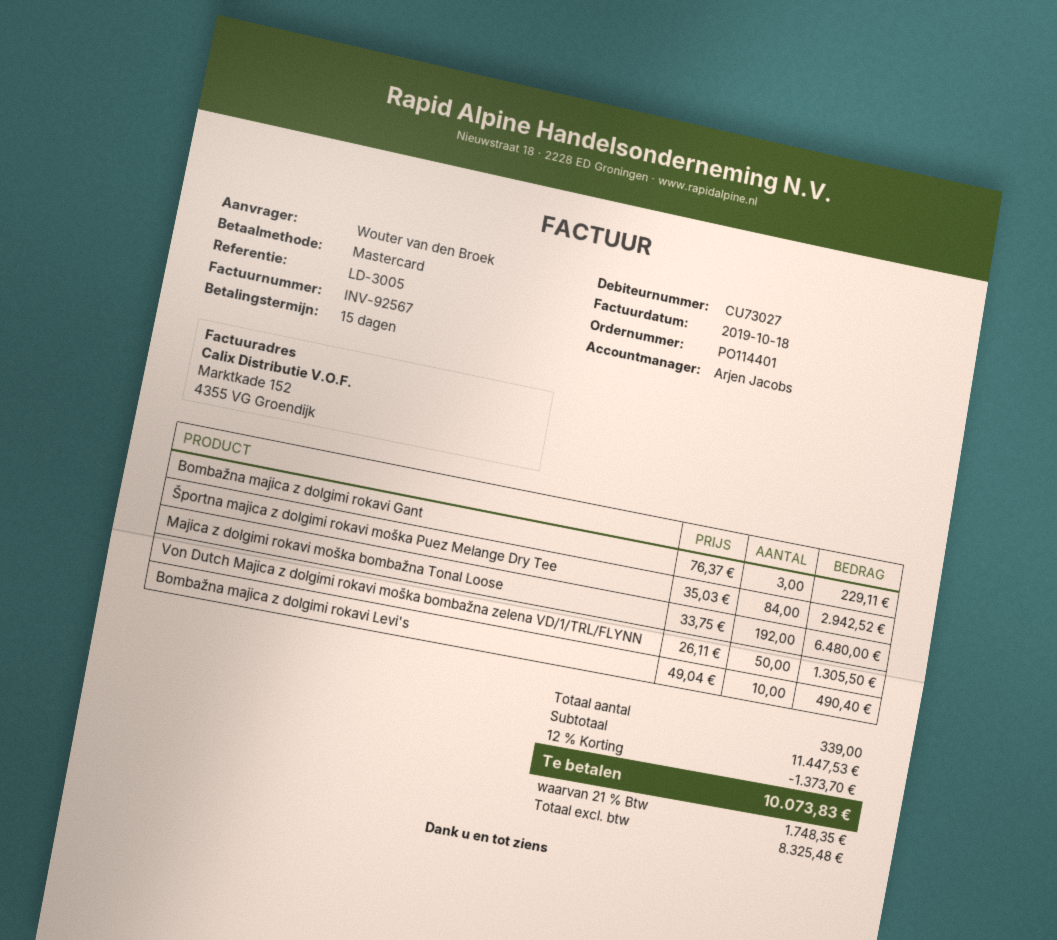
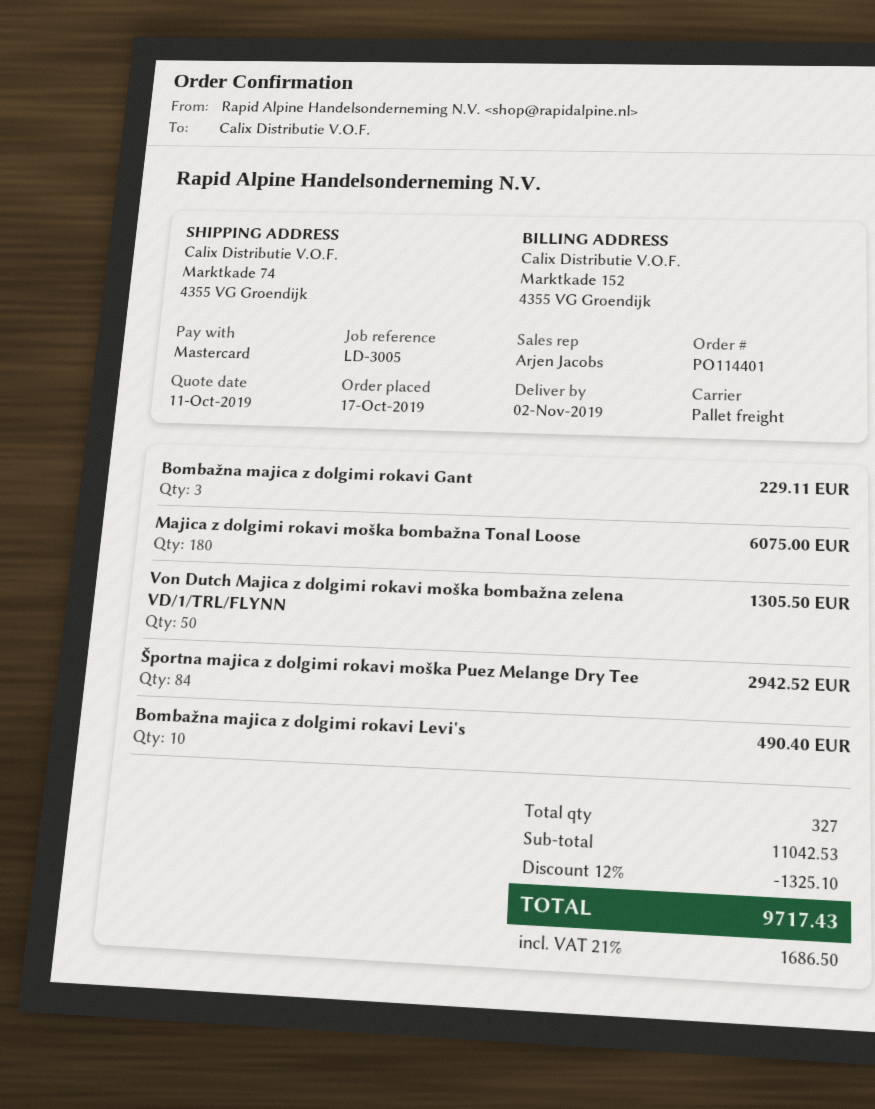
Majica z dolgimi rokavi moška bombažna Tonal Loose: 192 for 6480.00 -> 180 for 6075.00
total quantity: 339 -> 327
subtotal: 11447.53 -> 11042.53
discount: 12% = 1373.70 -> 12% = 1325.10
tax: 21% = 1748.35 -> 21% = 1686.50
total: 10073.83 -> 9717.43

